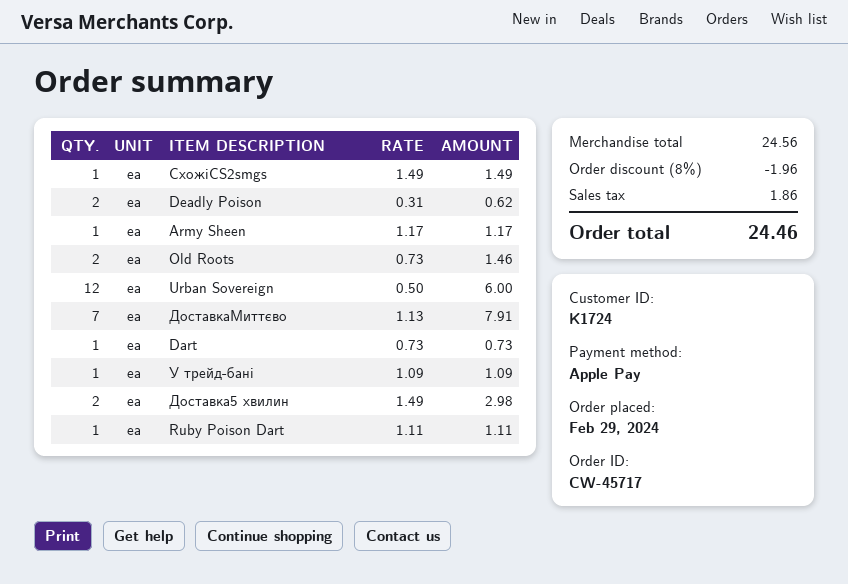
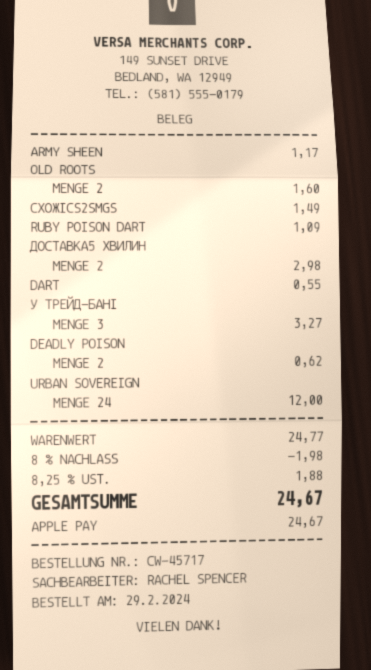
Old Roots: 2 for 1.46 -> 2 for 1.60
Urban Sovereign: 12 for 6.00 -> 24 for 12.00
ДоставкаМиттєво: 7 for 7.91 -> none
Dart: 1 for 0.73 -> 1 for 0.55
У трейд-бані: 1 for 1.09 -> 3 for 3.27
Ruby Poison Dart: 1 for 1.11 -> 1 for 1.09
subtotal: 24.56 -> 24.77
discount: 8% = 1.96 -> 8% = 1.98
tax: 1.86 -> 1.88
total: 24.46 -> 24.67

